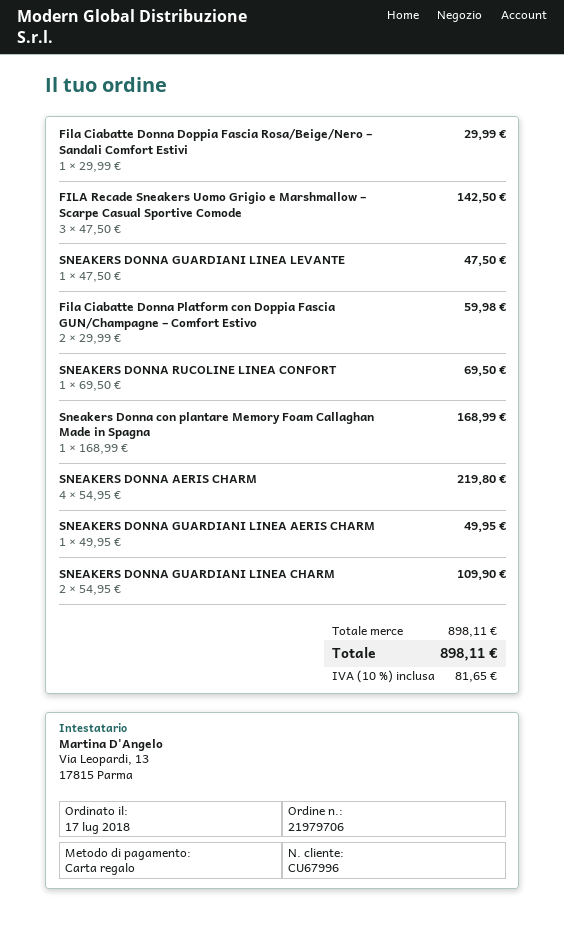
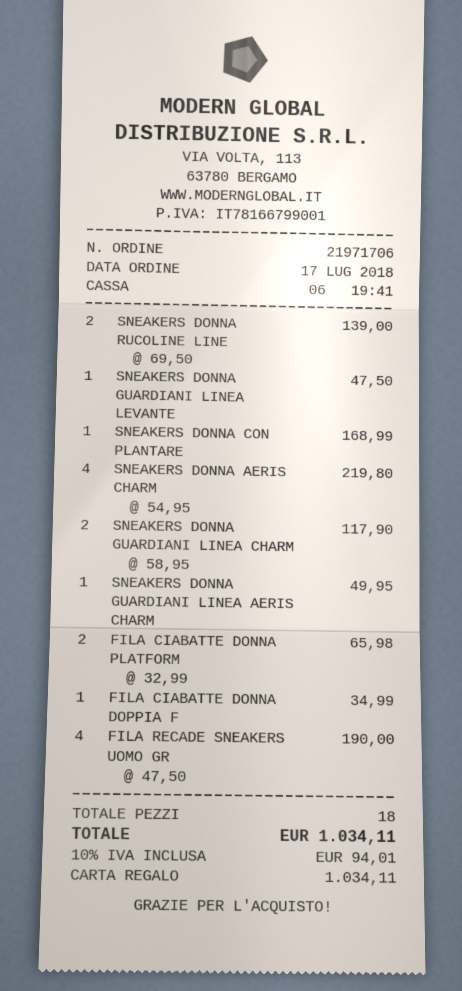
order number: 21979706 -> 21971706
Fila Ciabatte Donna Doppia Fascia Rosa/Beige/Nero – Sandali Comfort Estivi: 1 x 29.99 = 29.99 -> 1 x 34.99 = 34.99
FILA Recade Sneakers Uomo Grigio e Marshmallow – Scarpe Casual Sportive Comode: 3 x 47.50 = 142.50 -> 4 x 47.50 = 190.00
Fila Ciabatte Donna Platform con Doppia Fascia GUN/Champagne – Comfort Estivo: 2 x 29.99 = 59.98 -> 2 x 32.99 = 65.98
SNEAKERS DONNA RUCOLINE LINEA CONFORT: 1 x 69.50 = 69.50 -> 2 x 69.50 = 139.00
SNEAKERS DONNA GUARDIANI LINEA CHARM: 2 x 54.95 = 109.90 -> 2 x 58.95 = 117.90
tax: 10% = 81.65 -> 10% = 94.01
total: 898.11 -> 1034.11

